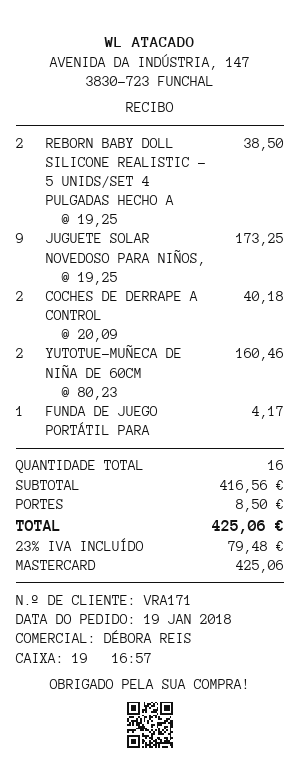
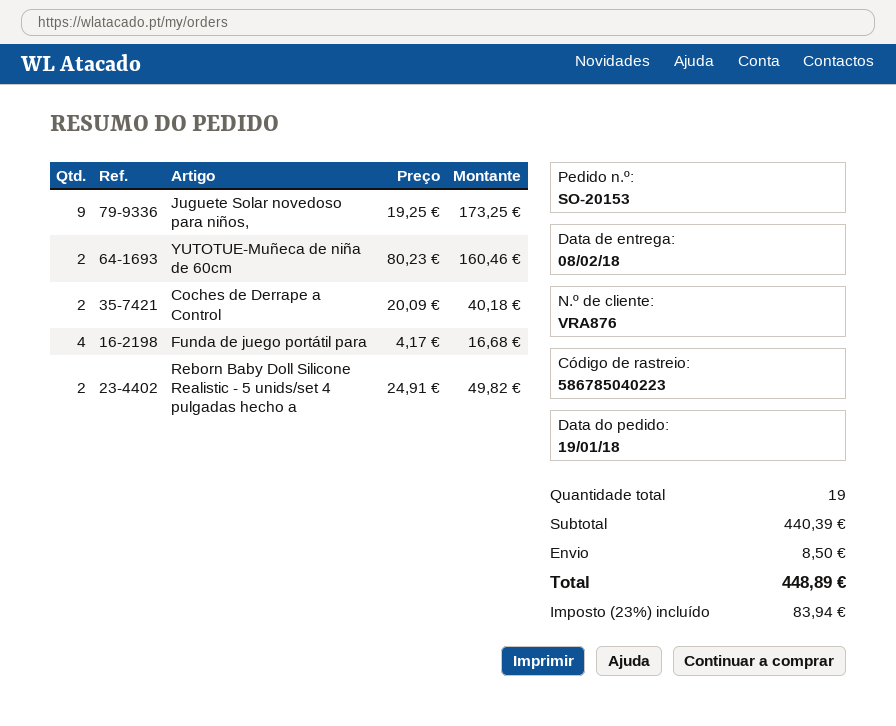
customer number: VRA171 -> VRA876
REBORN BABY DOLL SILICONE REALISTIC - 5 UNIDS/SET 4 PULGADAS HECHO A: 2 x 19.25 = 38.50 -> 2 x 24.91 = 49.82
FUNDA DE JUEGO PORTÁTIL PARA: 1 x 4.17 = 4.17 -> 4 x 4.17 = 16.68
total quantity: 16 -> 19
subtotal: 416.56 -> 440.39
tax: 23% = 79.48 -> 23% = 83.94
total: 425.06 -> 448.89

